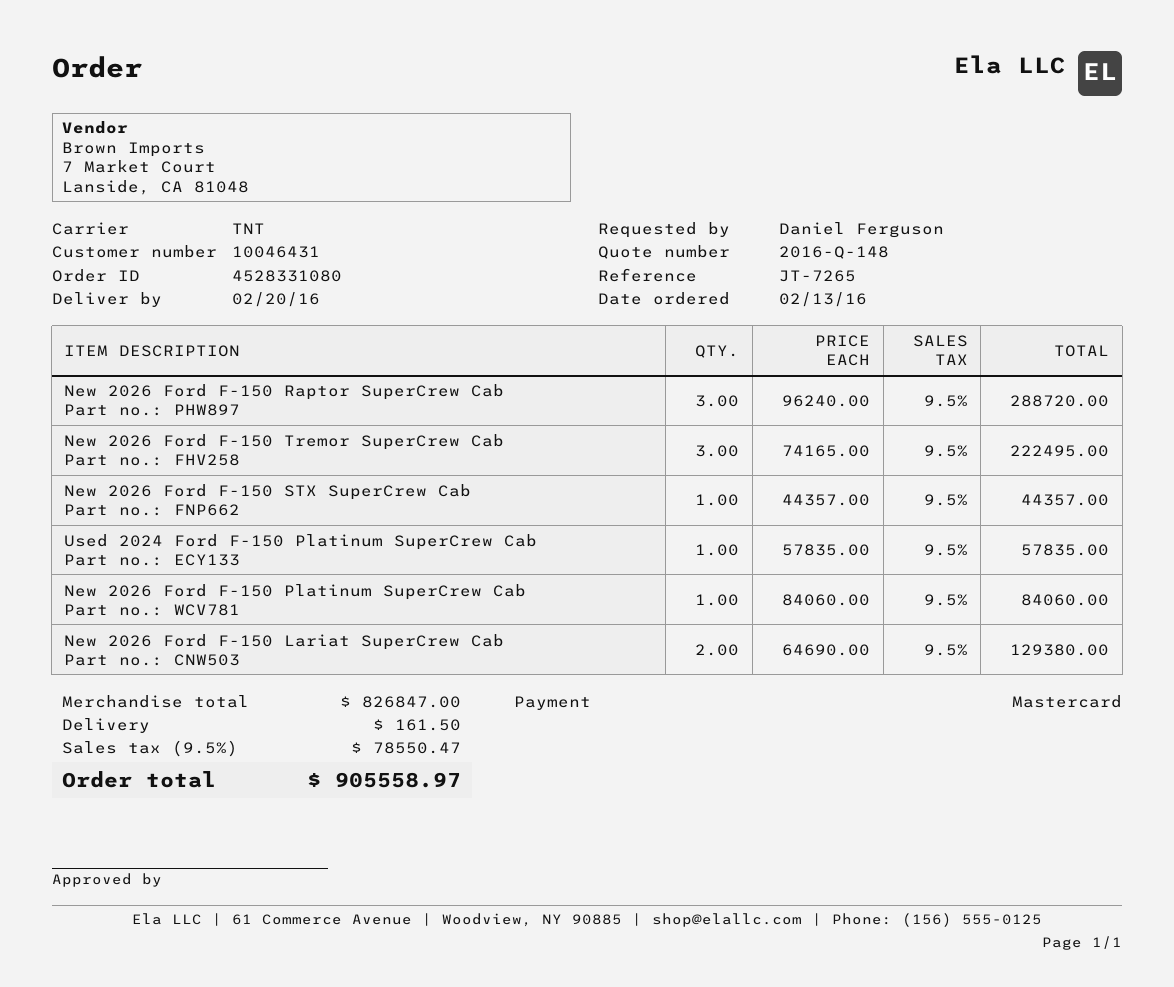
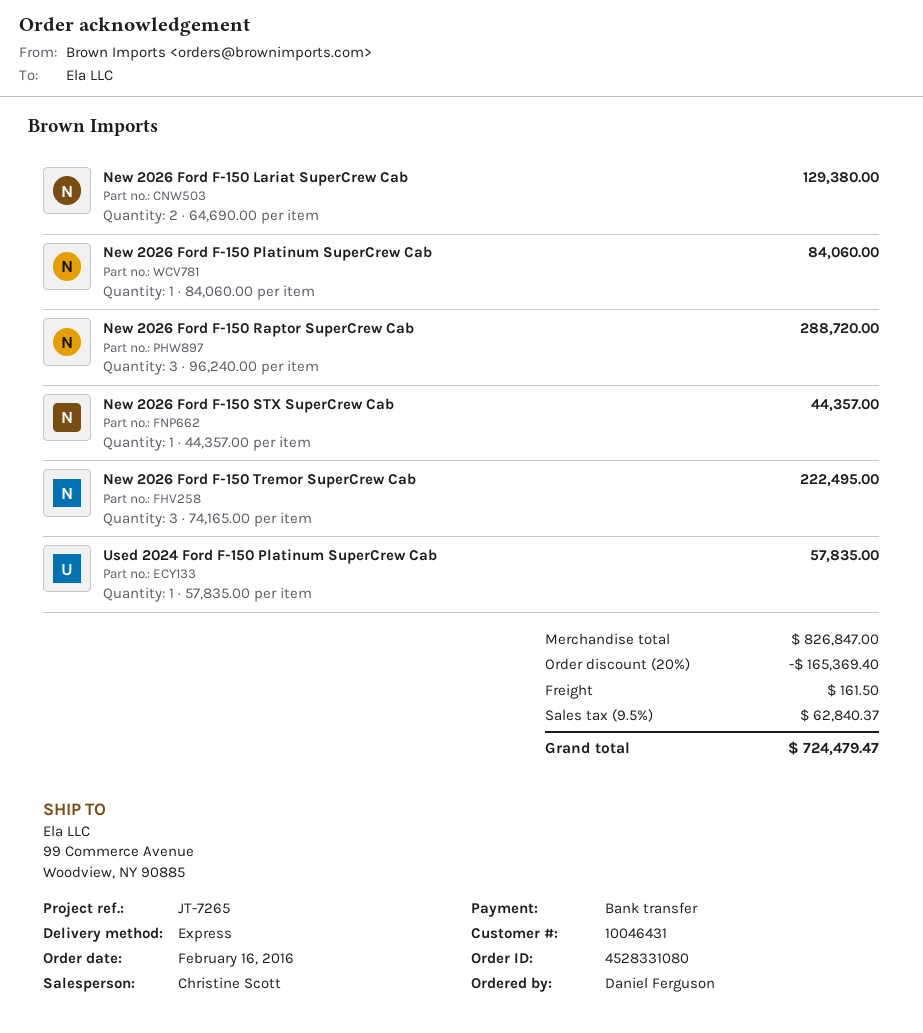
order date: 2016-02-13 -> 2016-02-16
payment method: Mastercard -> bank transfer
shipping method: TNT -> express
discount: none -> 20% = 165369.40
tax: 9.5% = 78550.47 -> 9.5% = 62840.37
total: 905558.97 -> 724479.47

